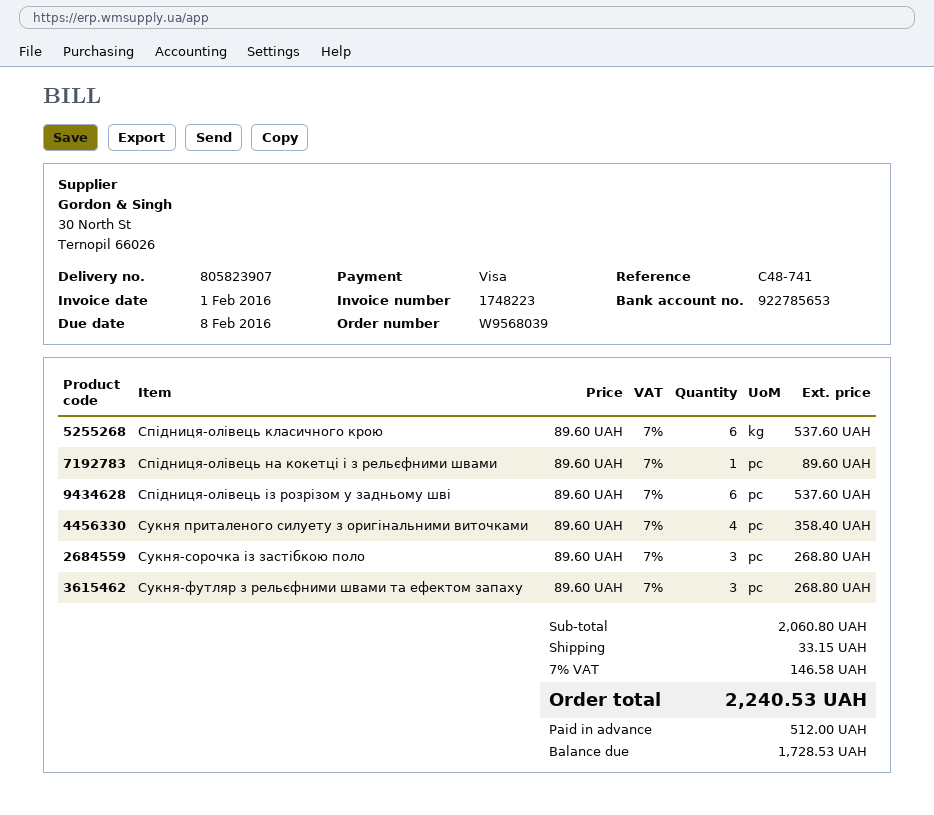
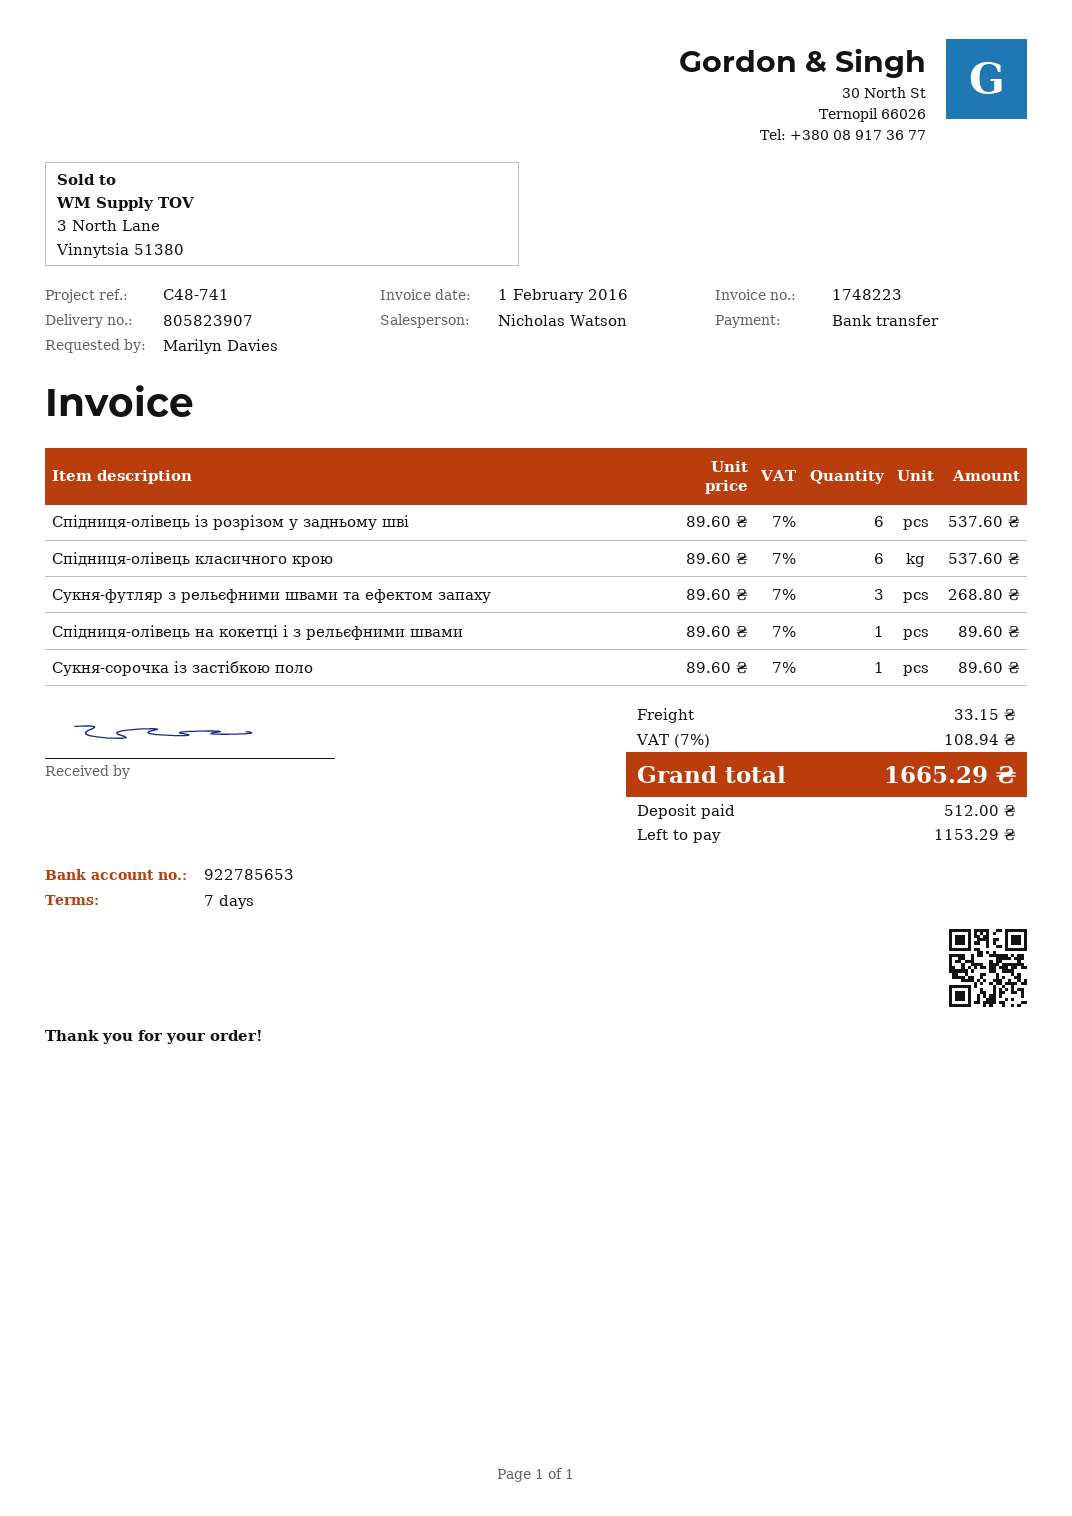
payment method: Visa -> bank transfer
Сукня приталеного силуету з оригінальними виточками: 4 x 89.60 = 358.40 -> none
Сукня-сорочка із застібкою поло: 3 x 89.60 = 268.80 -> 1 x 89.60 = 89.60
tax: 7% = 146.58 -> 7% = 108.94
total: 2240.53 -> 1665.29
balance: 1728.53 -> 1153.29

